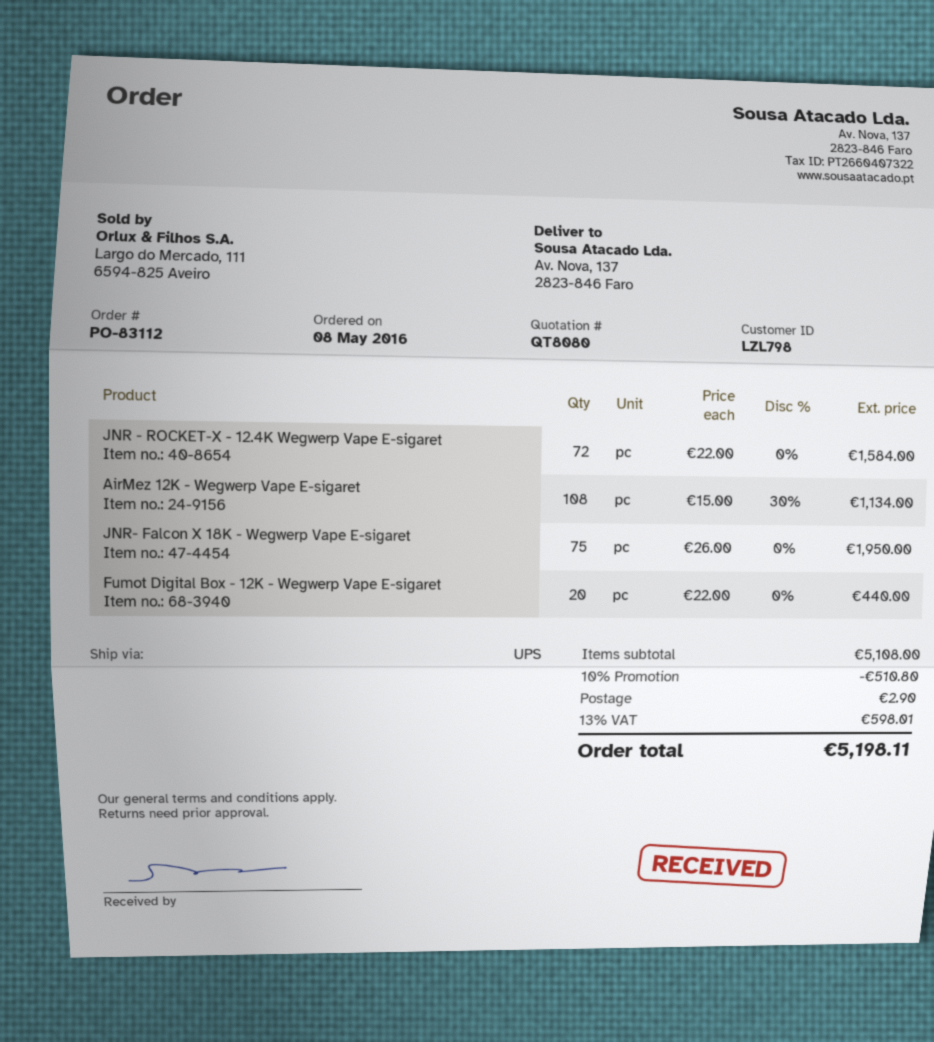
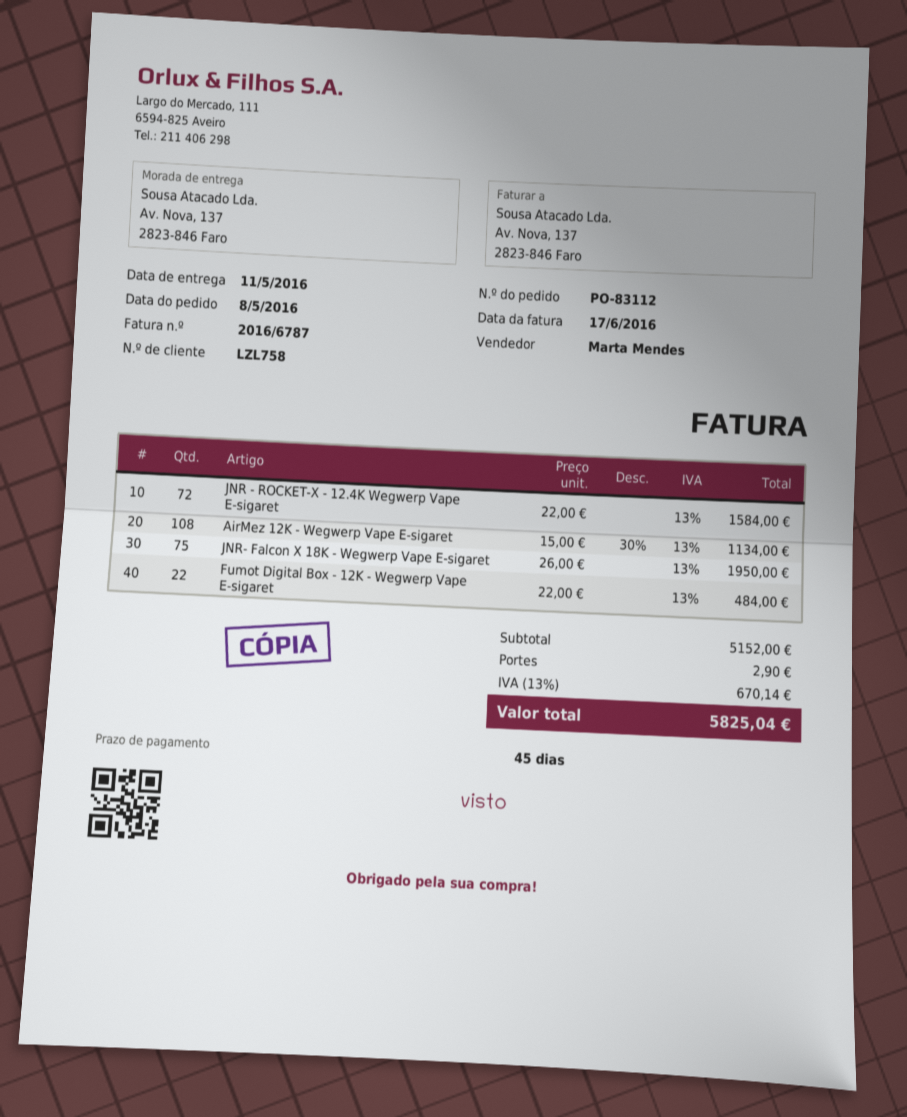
customer number: LZL798 -> LZL758
Fumot Digital Box - 12K - Wegwerp Vape E-sigaret: 20 x 22.00 = 440.00 -> 22 x 22.00 = 484.00
subtotal: 5108.00 -> 5152.00
discount: 10% = 510.80 -> none
tax: 13% = 598.01 -> 13% = 670.14
total: 5198.11 -> 5825.04

